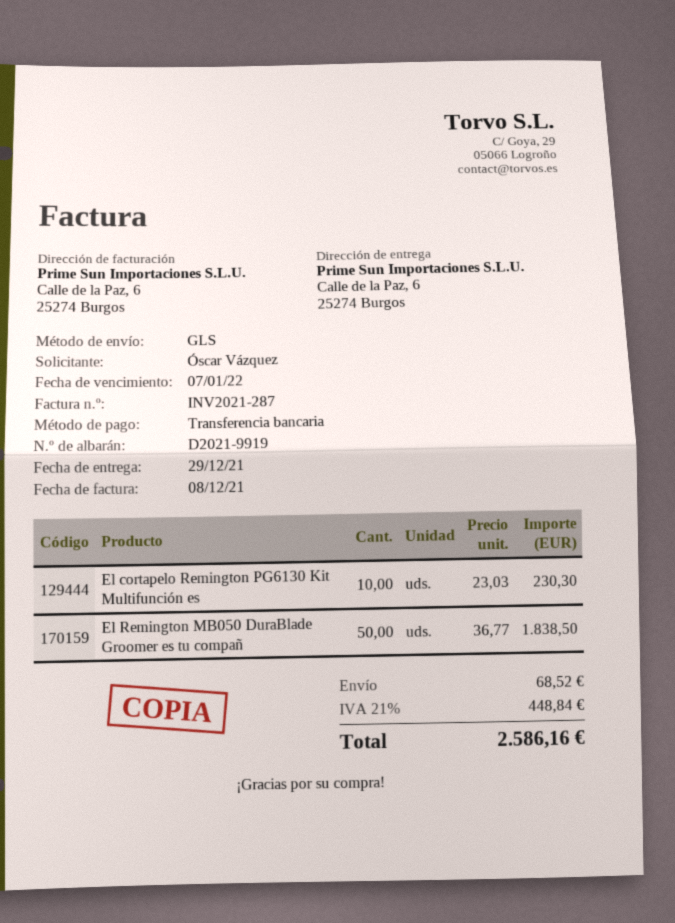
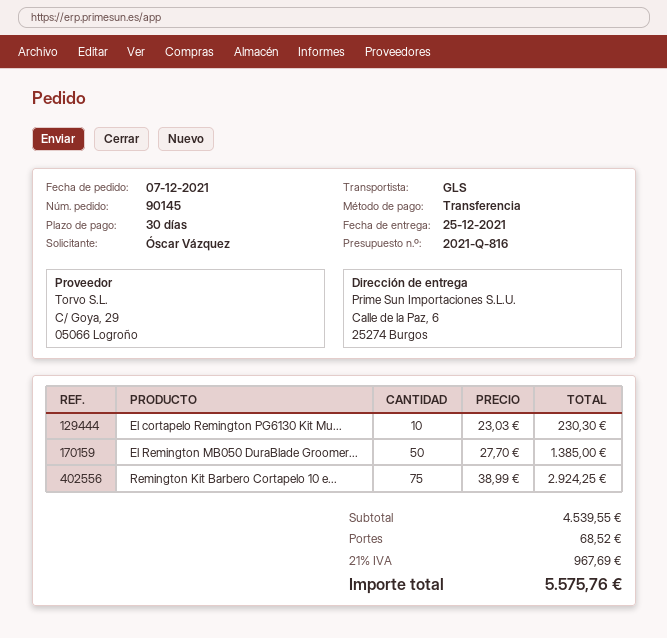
delivery date: 2021-12-29 -> 2021-12-25
El Remington MB050 DuraBlade Groomer es tu compañ: 50 x 36.77 = 1838.50 -> 50 x 27.70 = 1385.00
Remington Kit Barbero Cortapelo 10 e...: none -> 75 x 38.99 = 2924.25
tax: 21% = 448.84 -> 21% = 967.69
total: 2586.16 -> 5575.76

